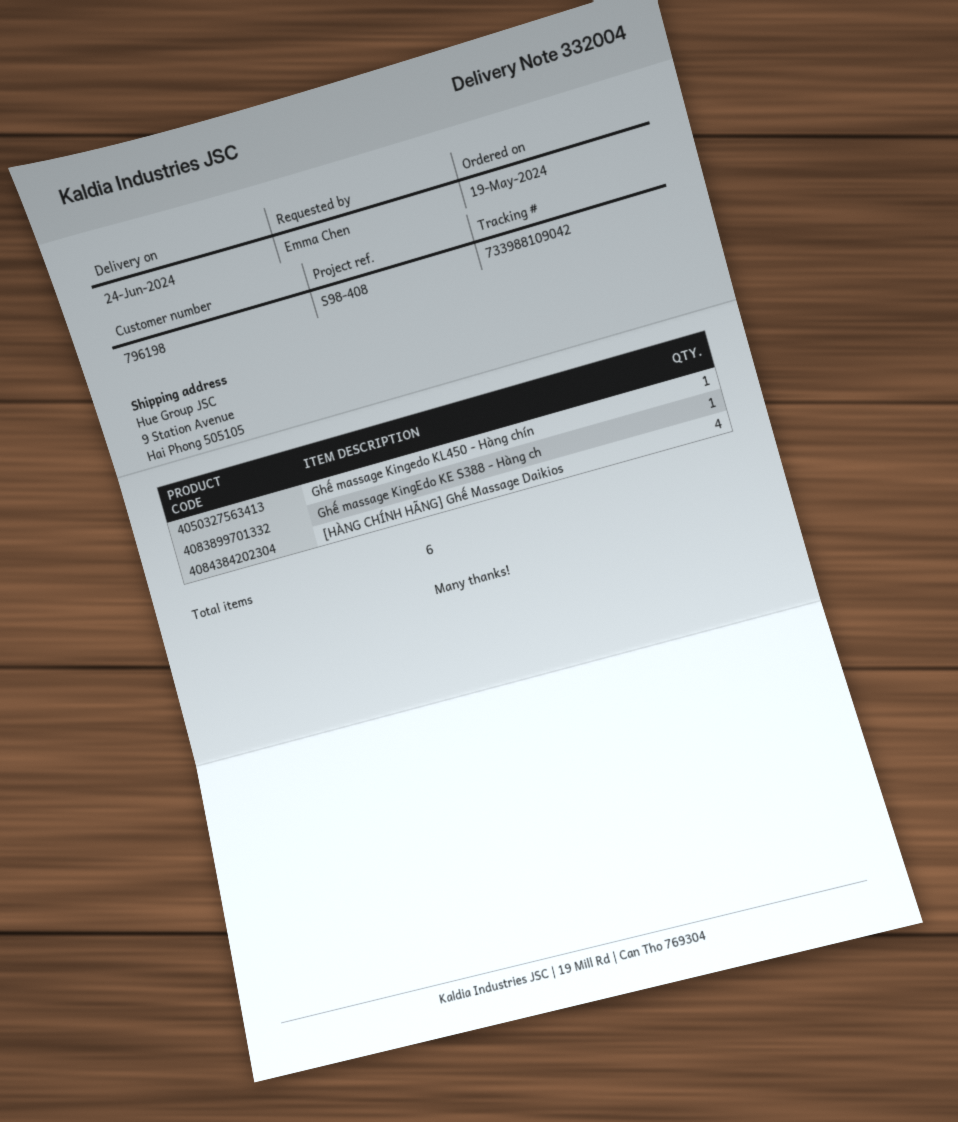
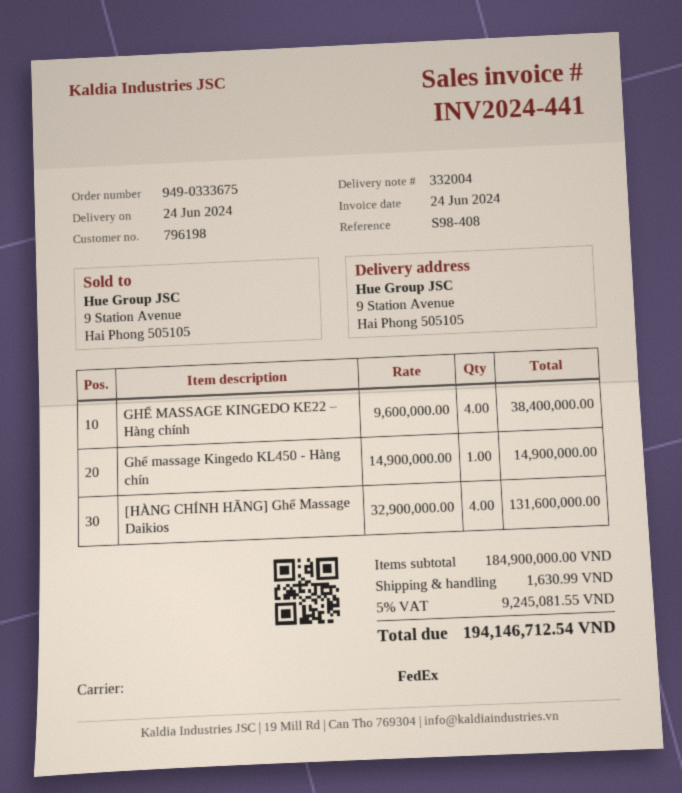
Ghế massage KingEdo KE S388 - Hàng ch: 1 -> none
GHẾ MASSAGE KINGEDO KE22 – Hàng chính: none -> 4

